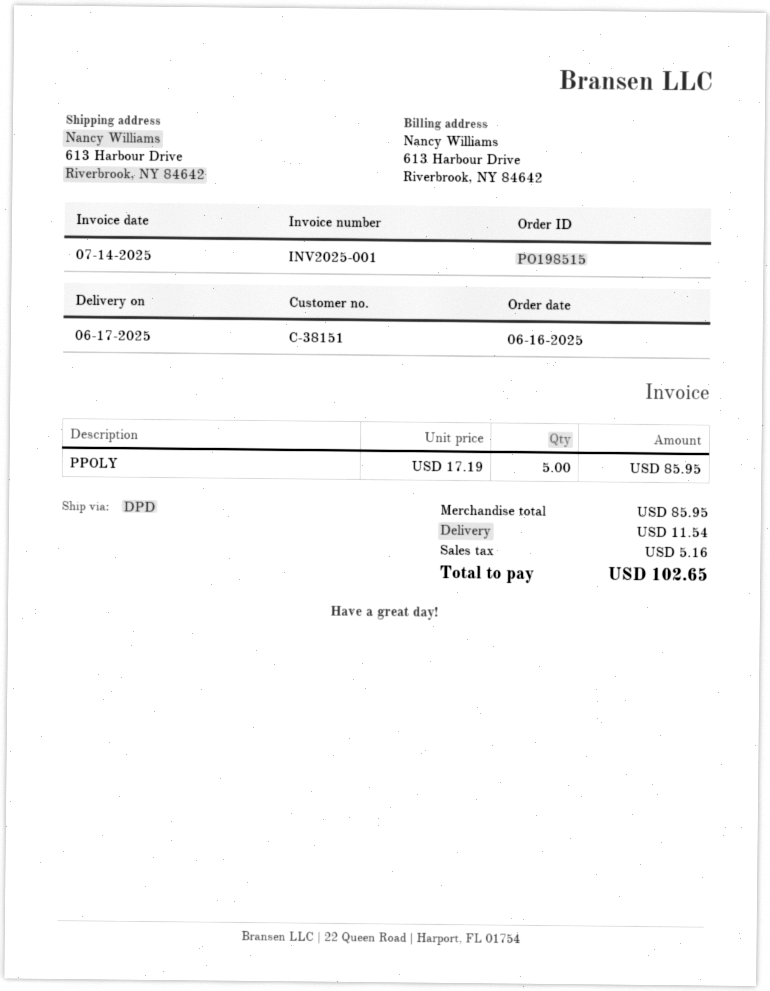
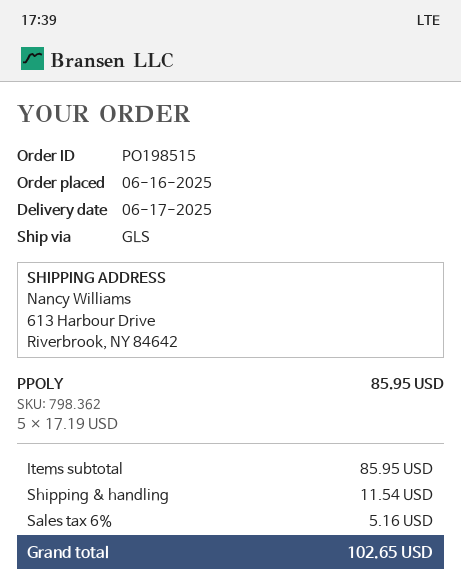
shipping method: DPD -> GLS

